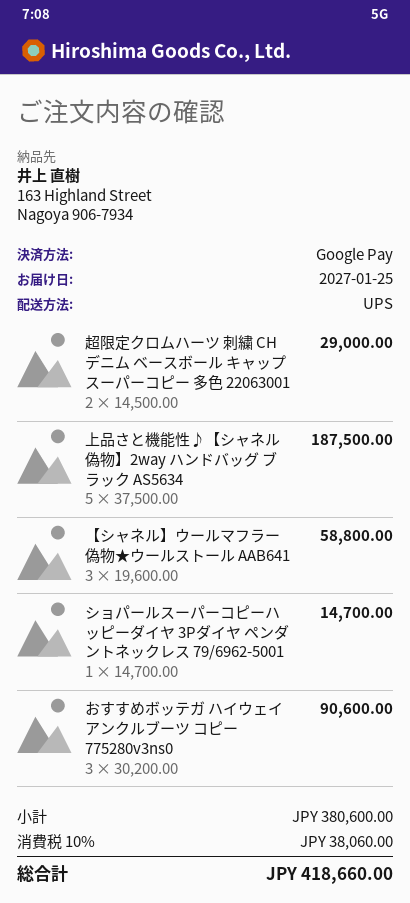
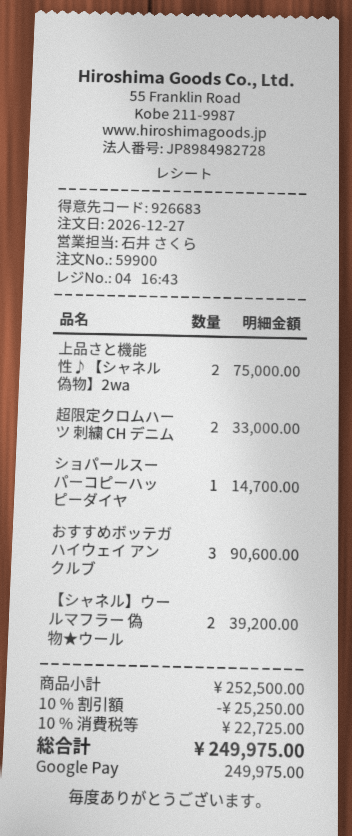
超限定クロムハーツ 刺繍 CH デニム ベースボール キャップ スーパーコピー 多色 22063001: 2 for 29000.00 -> 2 for 33000.00
上品さと機能性♪【シャネル 偽物】2way ハンドバッグ ブラック AS5634: 5 for 187500.00 -> 2 for 75000.00
【シャネル】ウールマフラー 偽物★ウールストール AAB641: 3 for 58800.00 -> 2 for 39200.00
subtotal: 380600.00 -> 252500.00
discount: none -> 10% = 25250.00
tax: 10% = 38060.00 -> 10% = 22725.00
total: 418660.00 -> 249975.00

